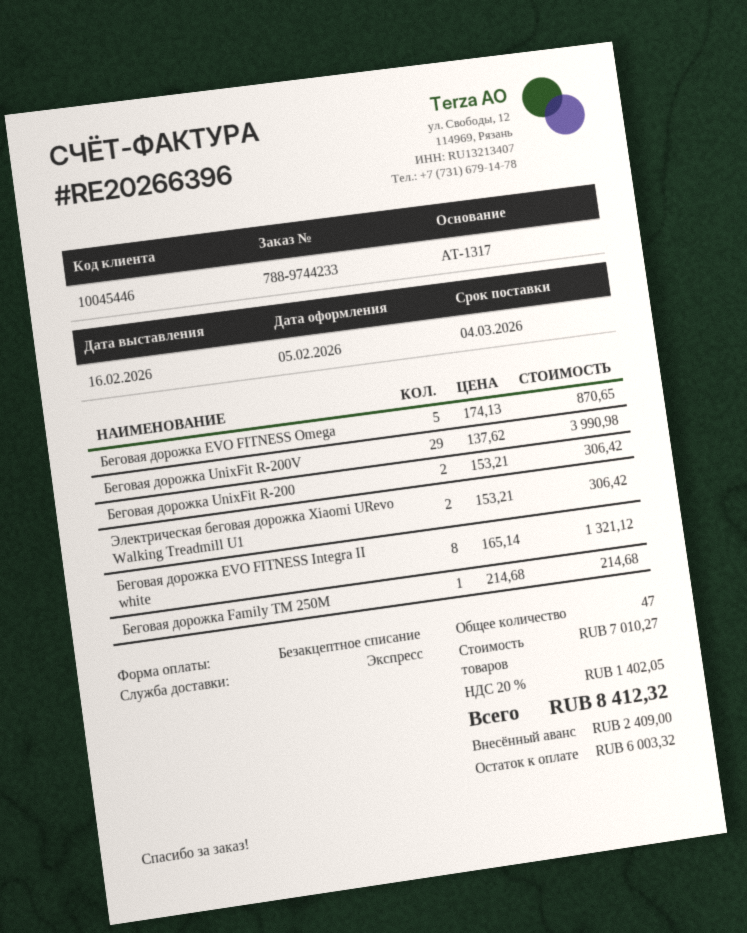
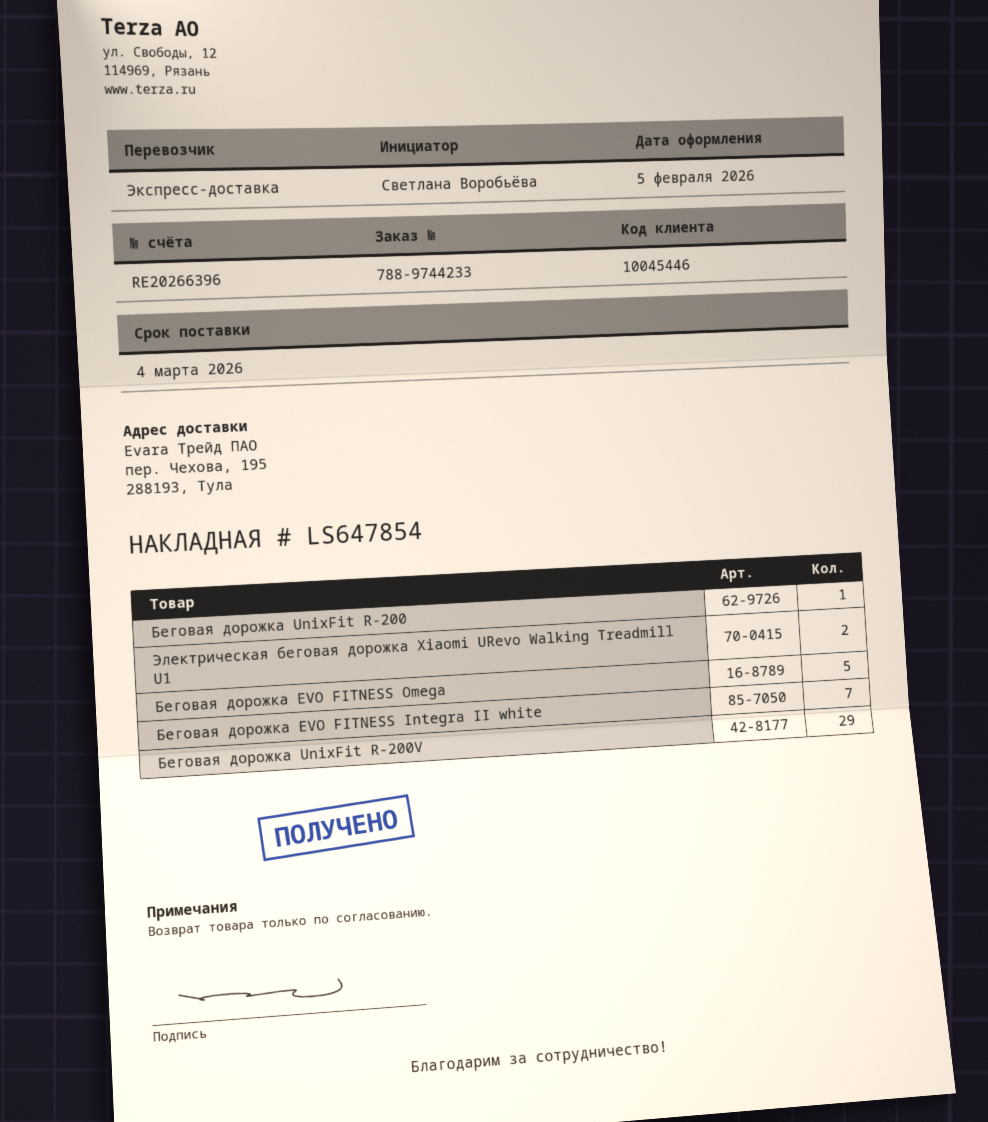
Беговая дорожка UnixFit R-200: 2 -> 1
Беговая дорожка EVO FITNESS Integra II white: 8 -> 7
Беговая дорожка Family TM 250M: 1 -> none

